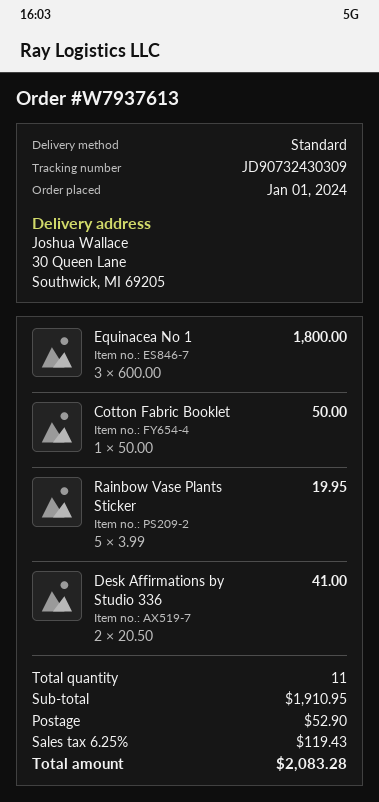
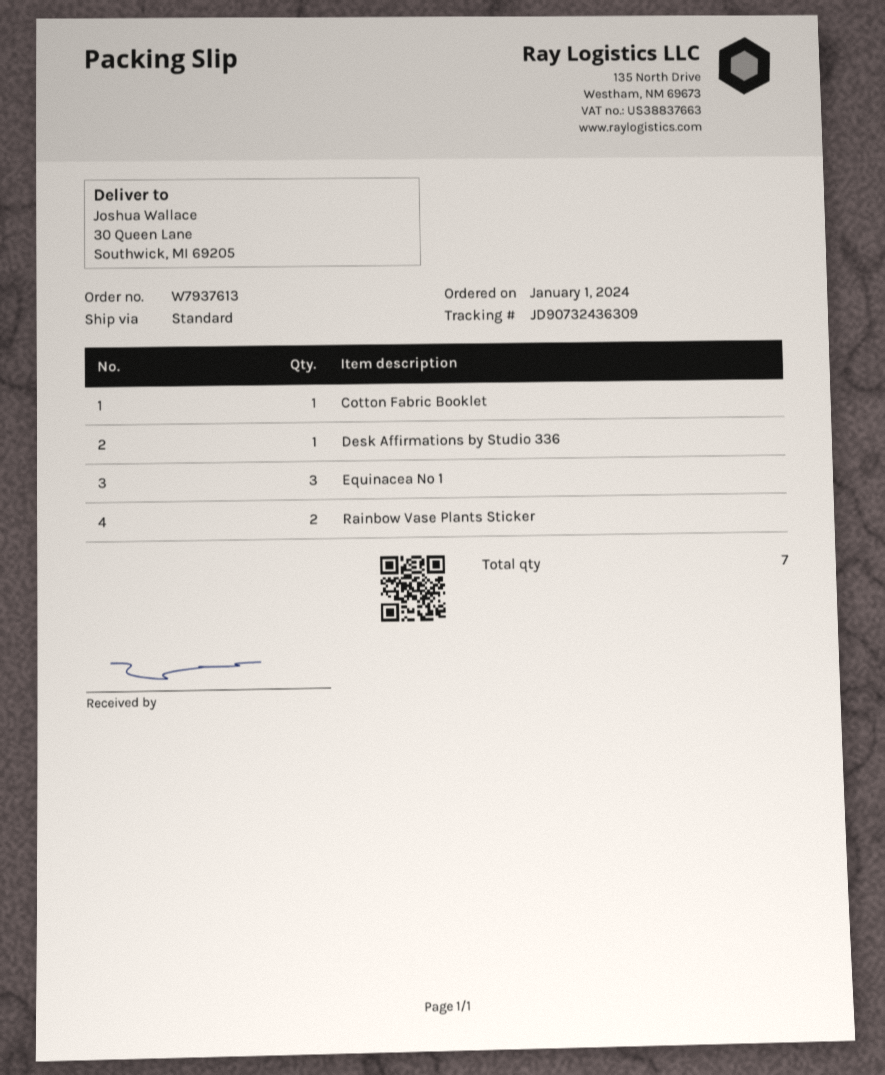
tracking number: JD90732430309 -> JD90732436309
Rainbow Vase Plants Sticker: 5 -> 2
Desk Affirmations by Studio 336: 2 -> 1
total quantity: 11 -> 7

